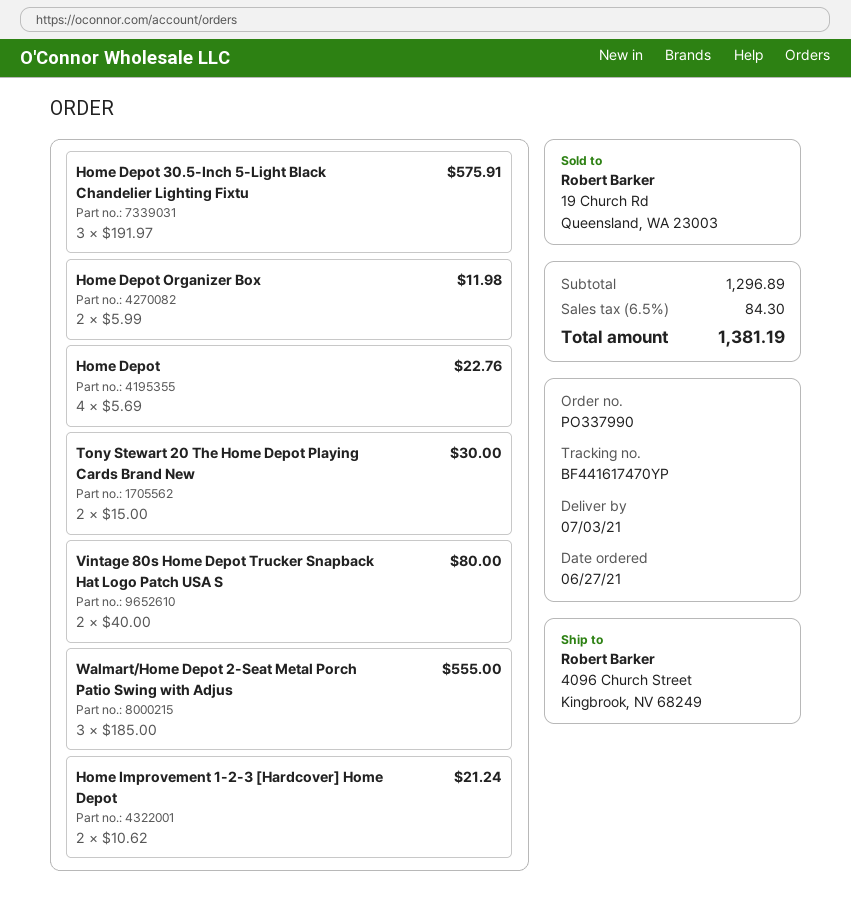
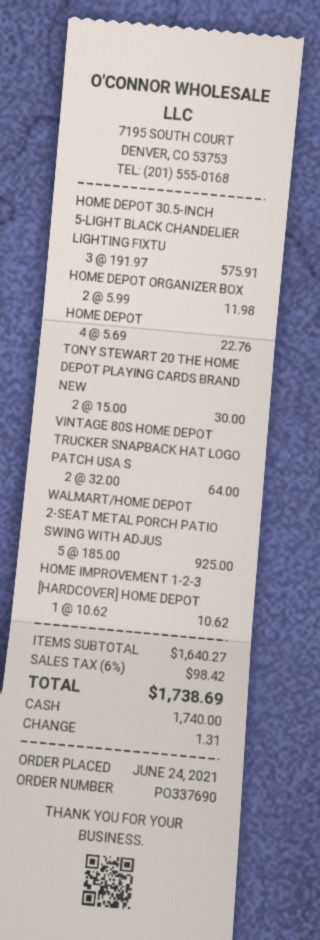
order number: PO337990 -> PO337690
order date: 2021-06-27 -> 2021-06-24
Vintage 80s Home Depot Trucker Snapback Hat Logo Patch USA S: 2 x 40.00 = 80.00 -> 2 x 32.00 = 64.00
Walmart/Home Depot 2-Seat Metal Porch Patio Swing with Adjus: 3 x 185.00 = 555.00 -> 5 x 185.00 = 925.00
Home Improvement 1-2-3 [Hardcover] Home Depot: 2 x 10.62 = 21.24 -> 1 x 10.62 = 10.62
subtotal: 1296.89 -> 1640.27
tax: 6.5% = 84.30 -> 6% = 98.42
total: 1381.19 -> 1738.69

